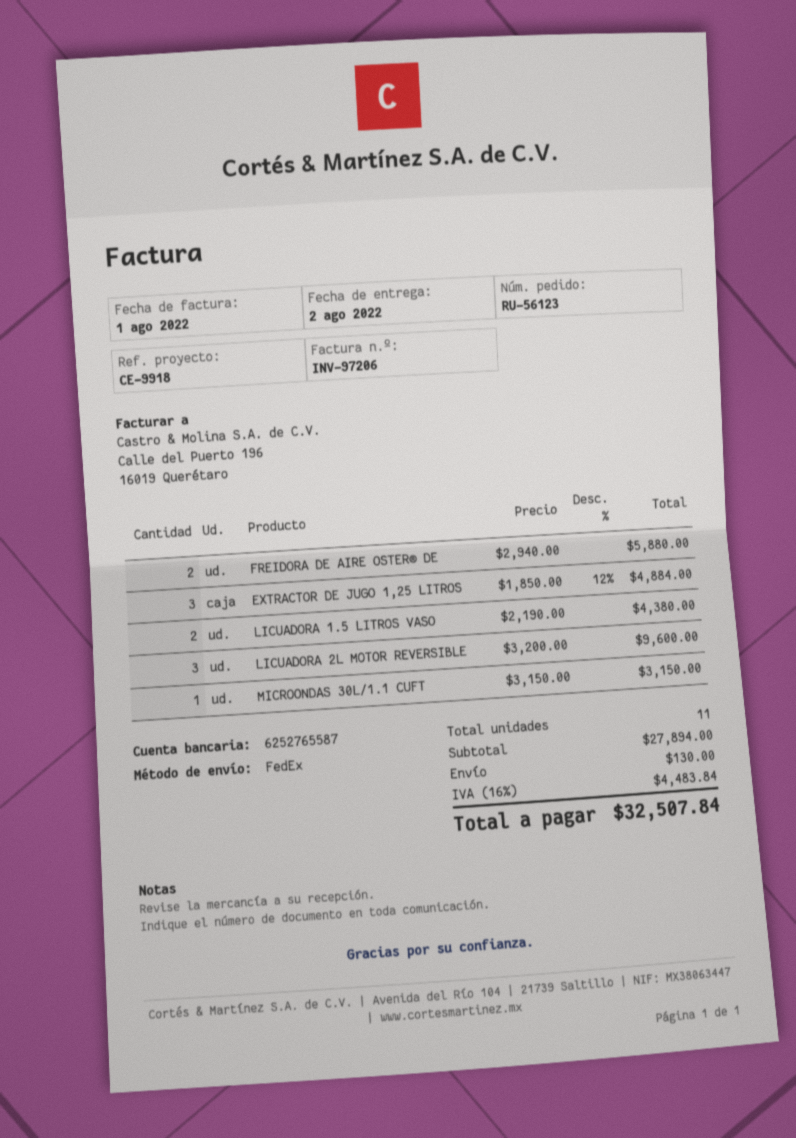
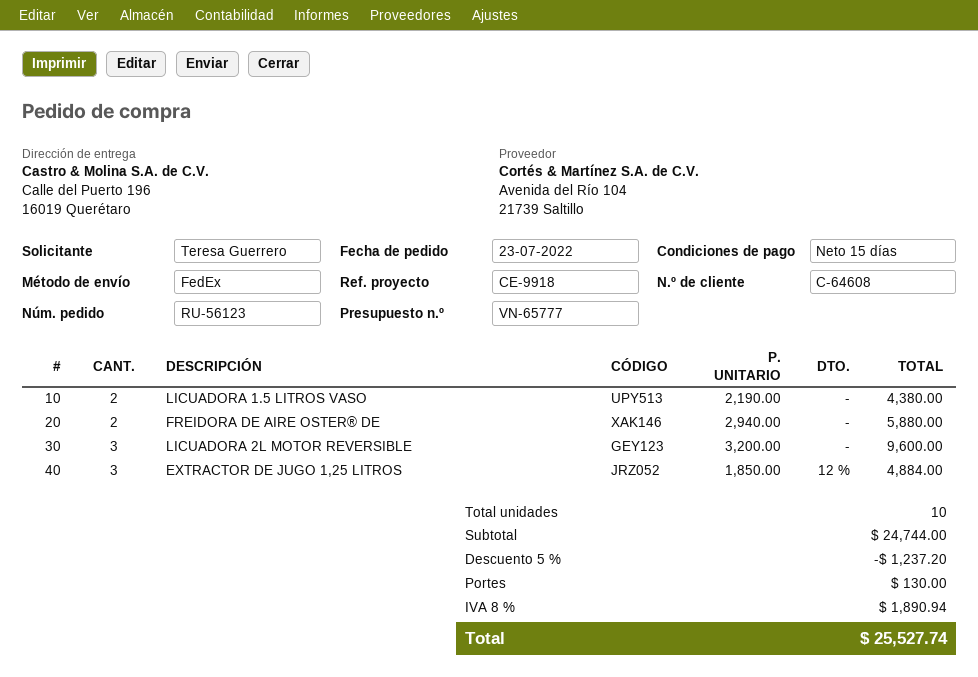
MICROONDAS 30L/1.1 CUFT: 1 x 3150.00 = 3150.00 -> none
total quantity: 11 -> 10
subtotal: 27894.00 -> 24744.00
discount: none -> 5% = 1237.20
tax: 16% = 4483.84 -> 8% = 1890.94
total: 32507.84 -> 25527.74

